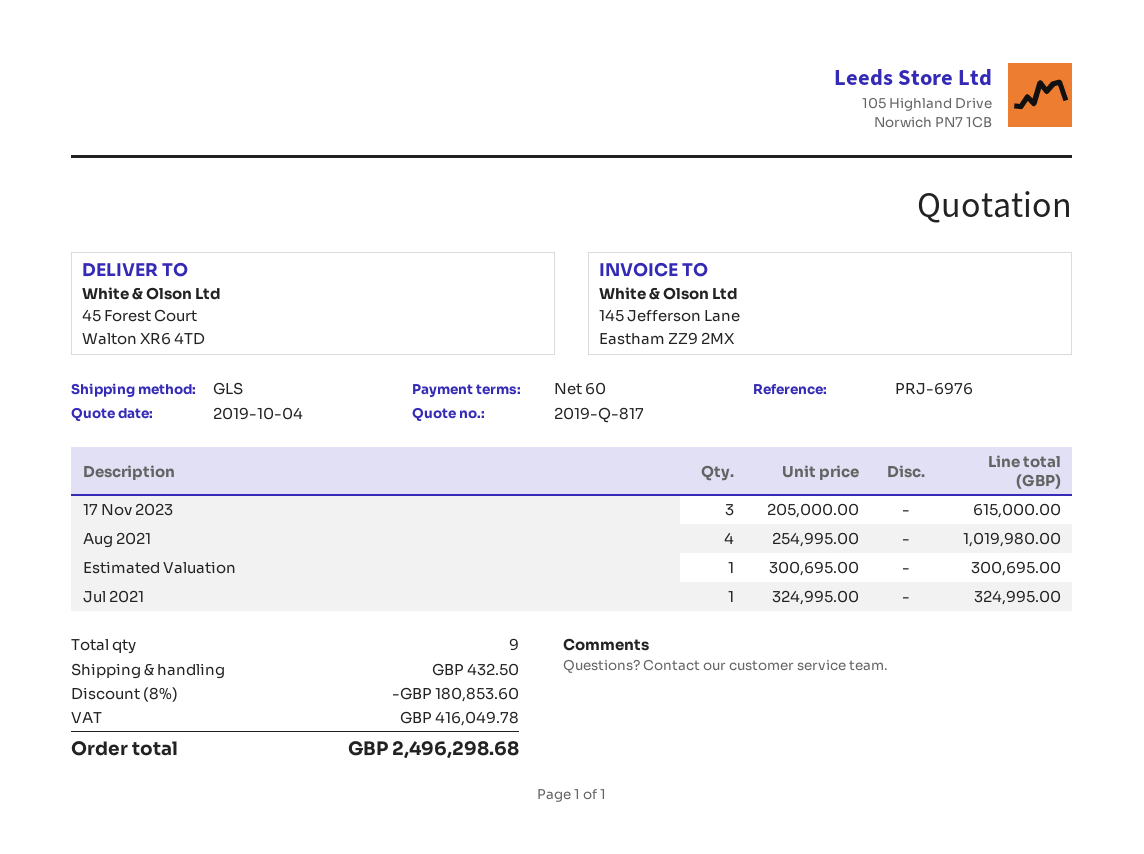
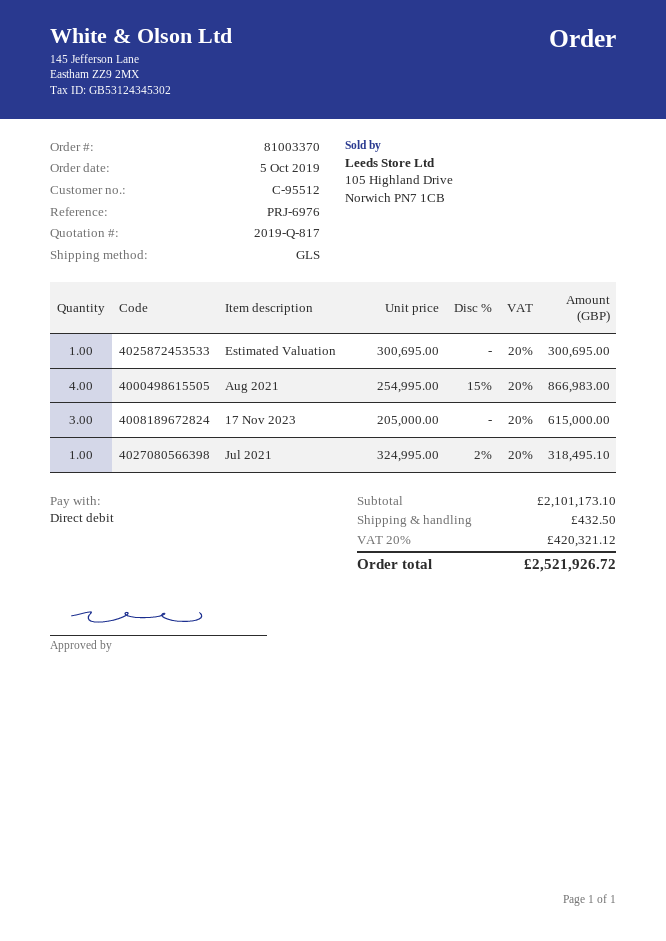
Aug 2021: 4 x 254995.00 = 1019980.00 -> 4 x 254995.00 - 15% = 866983.00
Jul 2021: 1 x 324995.00 = 324995.00 -> 1 x 324995.00 - 2% = 318495.10
discount: 8% = 180853.60 -> none
tax: 416049.78 -> 420321.12
total: 2496298.68 -> 2521926.72

